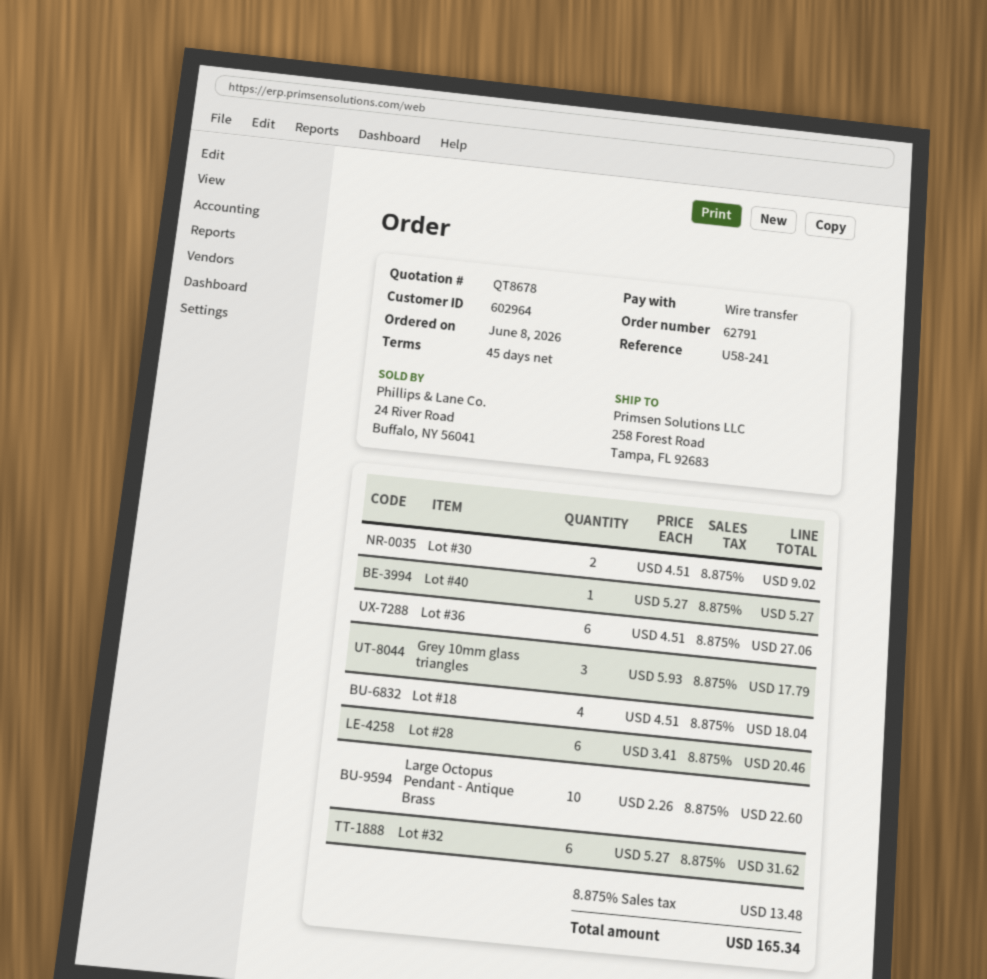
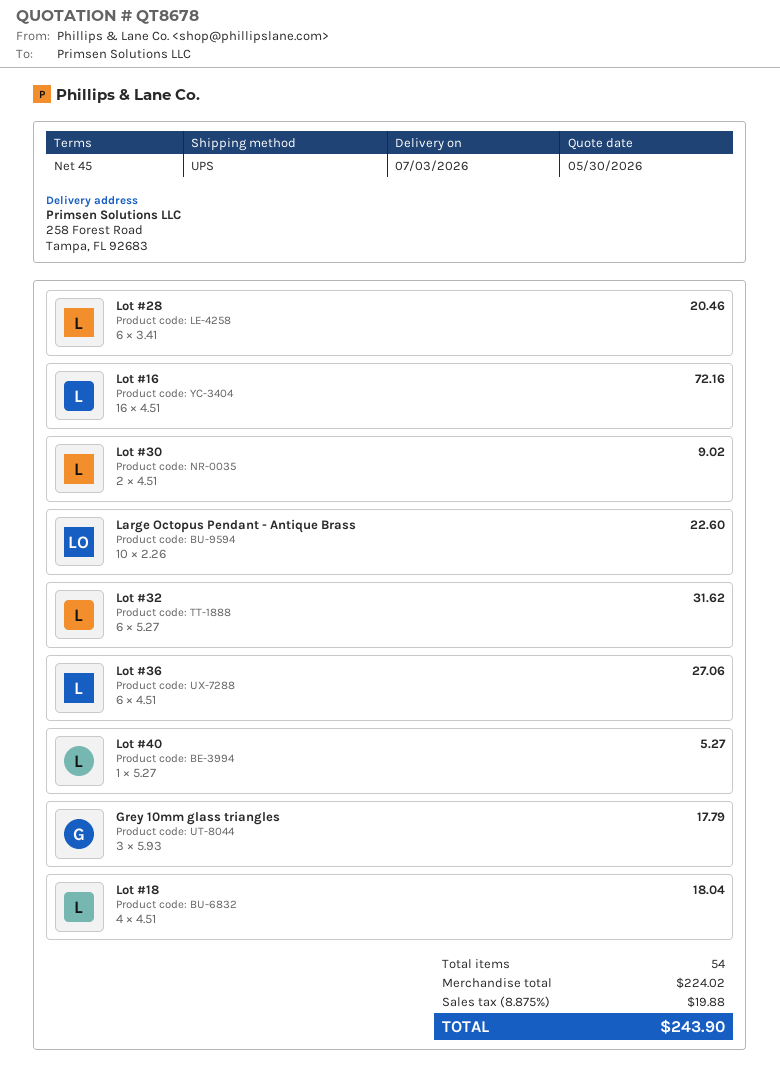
Lot #16: none -> 16 x 4.51 = 72.16
tax: 8.875% = 13.48 -> 8.875% = 19.88
total: 165.34 -> 243.90

